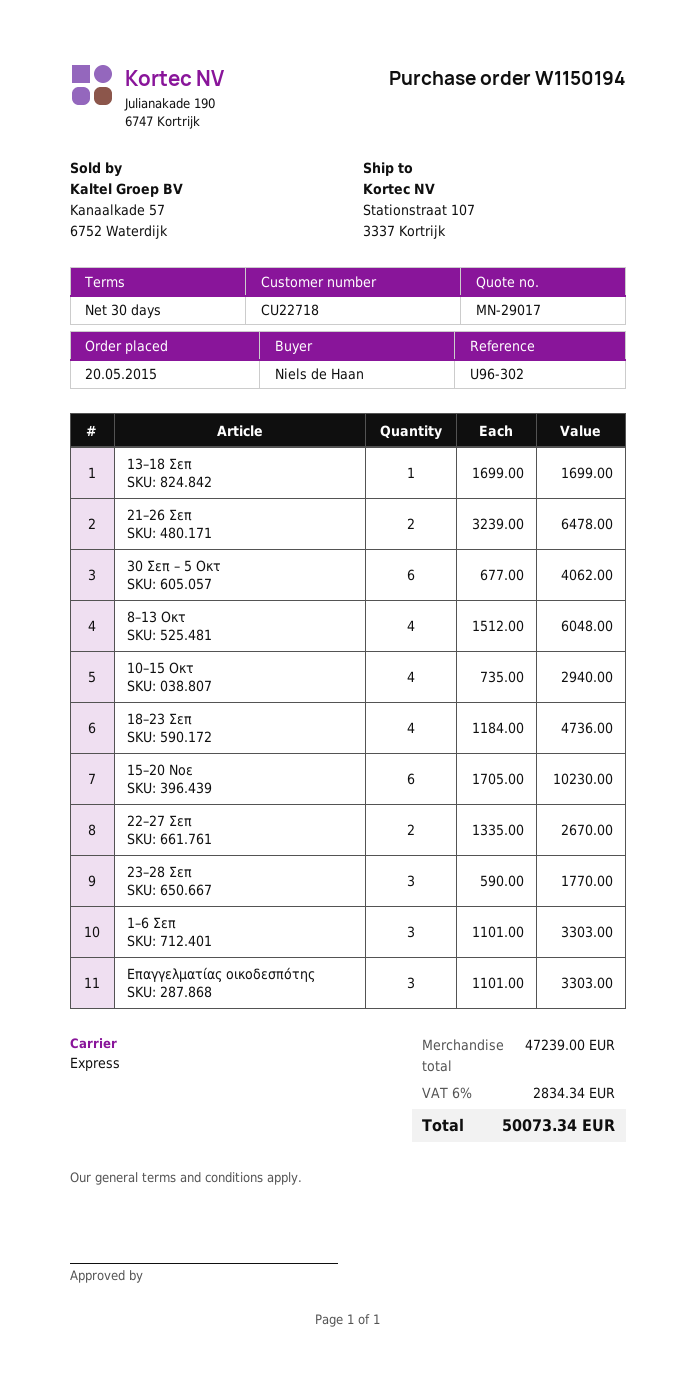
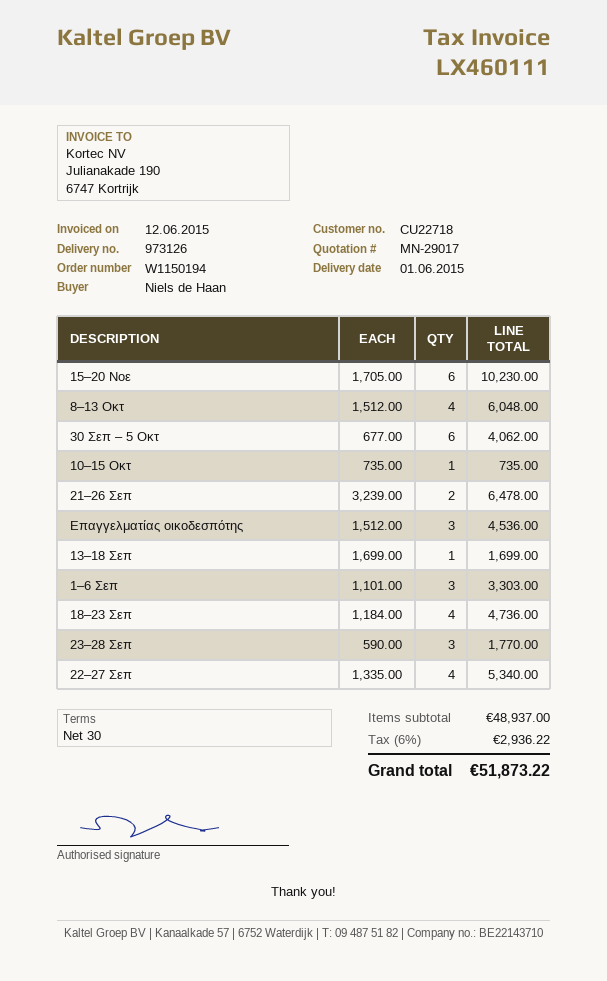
10–15 Οκτ: 4 x 735.00 = 2940.00 -> 1 x 735.00 = 735.00
22–27 Σεπ: 2 x 1335.00 = 2670.00 -> 4 x 1335.00 = 5340.00
Επαγγελματίας οικοδεσπότης: 3 x 1101.00 = 3303.00 -> 3 x 1512.00 = 4536.00
subtotal: 47239.00 -> 48937.00
tax: 6% = 2834.34 -> 6% = 2936.22
total: 50073.34 -> 51873.22

